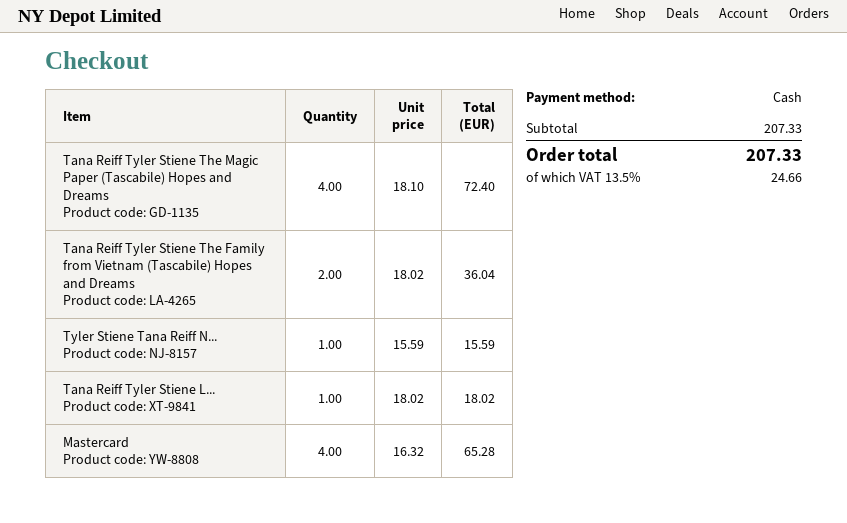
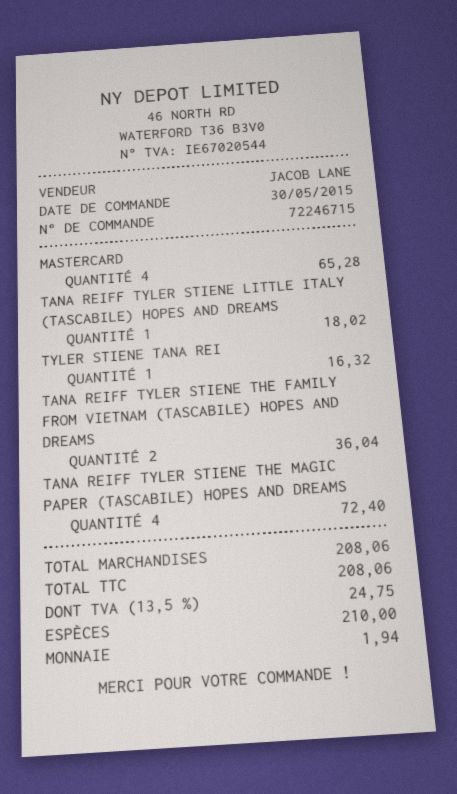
Tyler Stiene Tana Reiff N...: 1 for 15.59 -> 1 for 16.32
subtotal: 207.33 -> 208.06
tax: 13.5% = 24.66 -> 13.5% = 24.75
total: 207.33 -> 208.06

